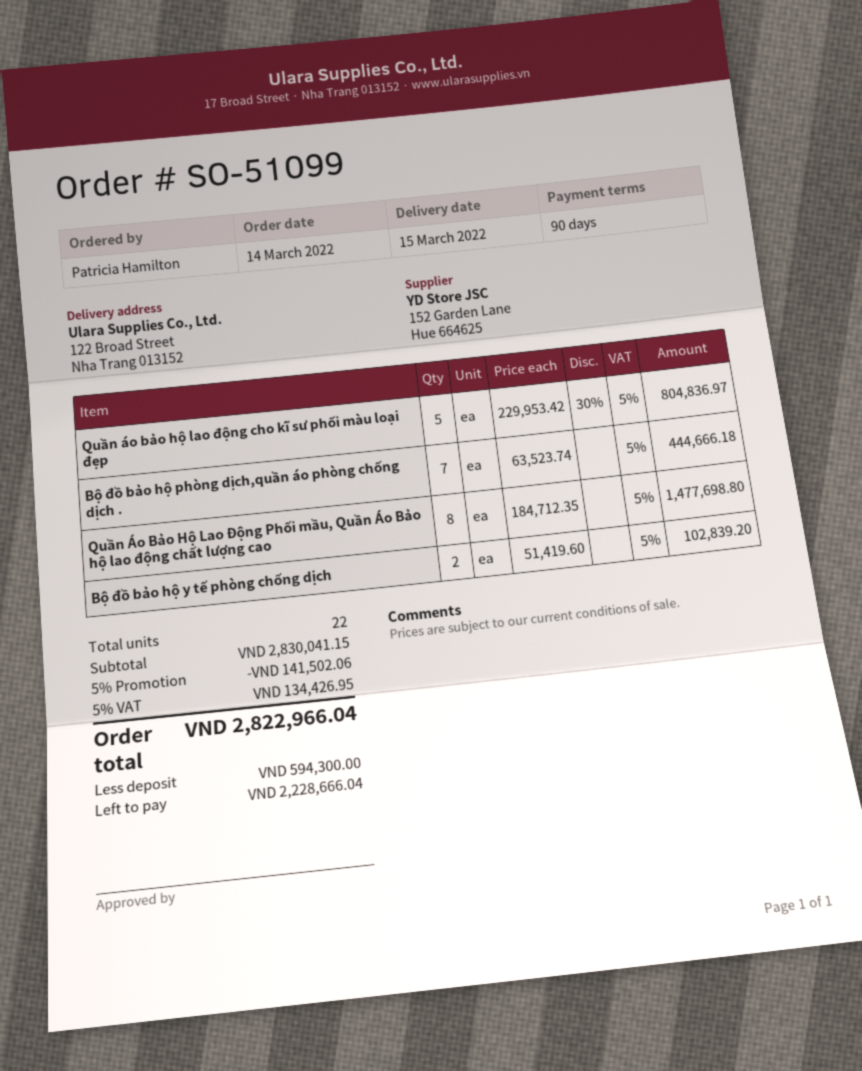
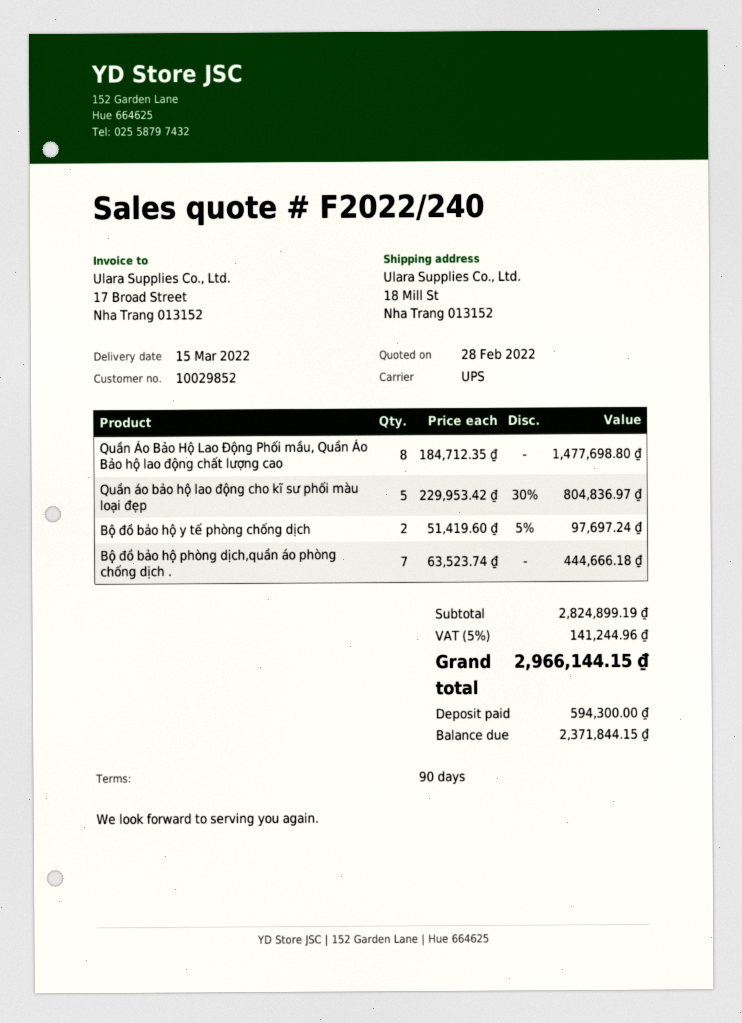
ship to: 122 Broad Street, Nha Trang 013152 -> 18 Mill St, Nha Trang 013152
Bộ đồ bảo hộ y tế phòng chống dịch: 2 x 51419.60 = 102839.20 -> 2 x 51419.60 - 5% = 97697.24
subtotal: 2830041.15 -> 2824899.19
discount: 5% = 141502.06 -> none
tax: 5% = 134426.95 -> 5% = 141244.96
total: 2822966.04 -> 2966144.15
balance: 2228666.04 -> 2371844.15

